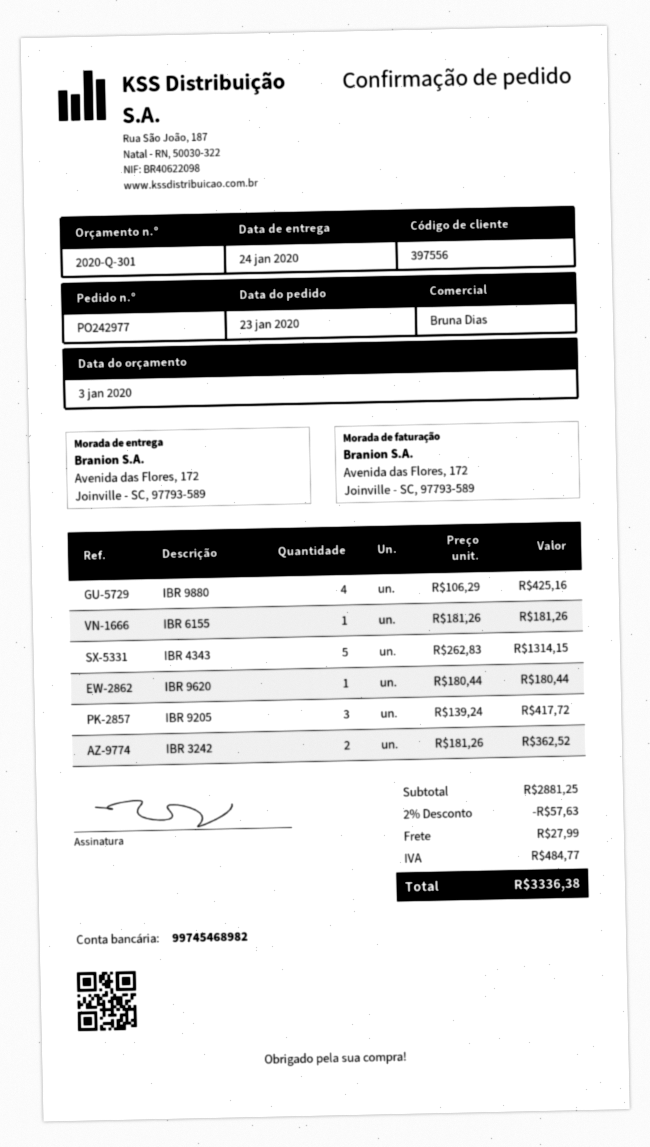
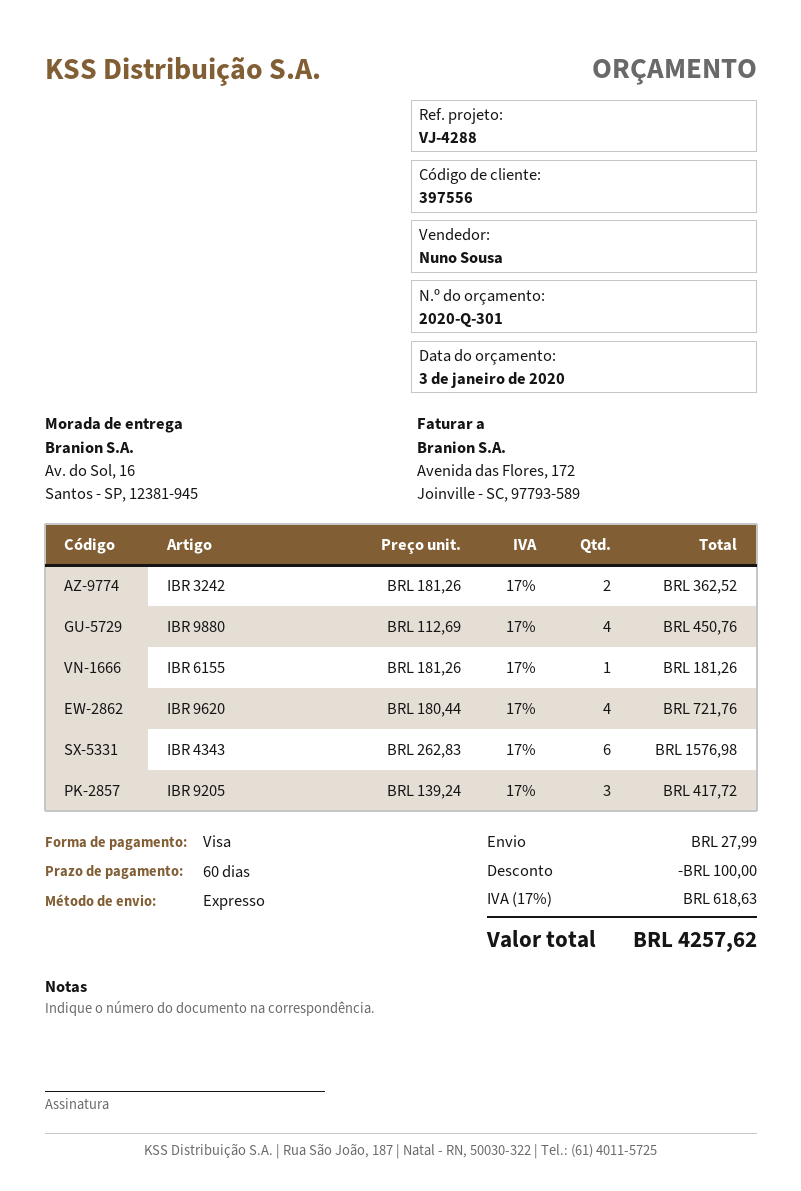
sales rep: Bruna Dias -> Nuno Sousa
ship to: Avenida das Flores, 172, Joinville - SC, 97793-589 -> Av. do Sol, 16, Santos - SP, 12381-945
IBR 9880: 4 x 106.29 = 425.16 -> 4 x 112.69 = 450.76
IBR 4343: 5 x 262.83 = 1314.15 -> 6 x 262.83 = 1576.98
IBR 9620: 1 x 180.44 = 180.44 -> 4 x 180.44 = 721.76
discount: 57.63 -> 100.00
tax: 484.77 -> 618.63
total: 3336.38 -> 4257.62

